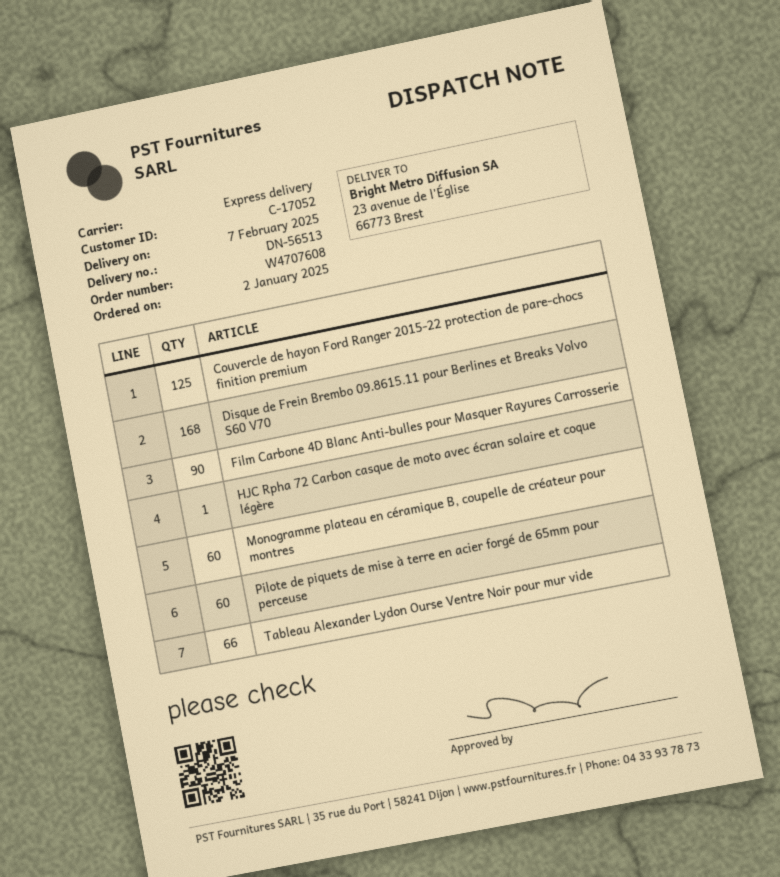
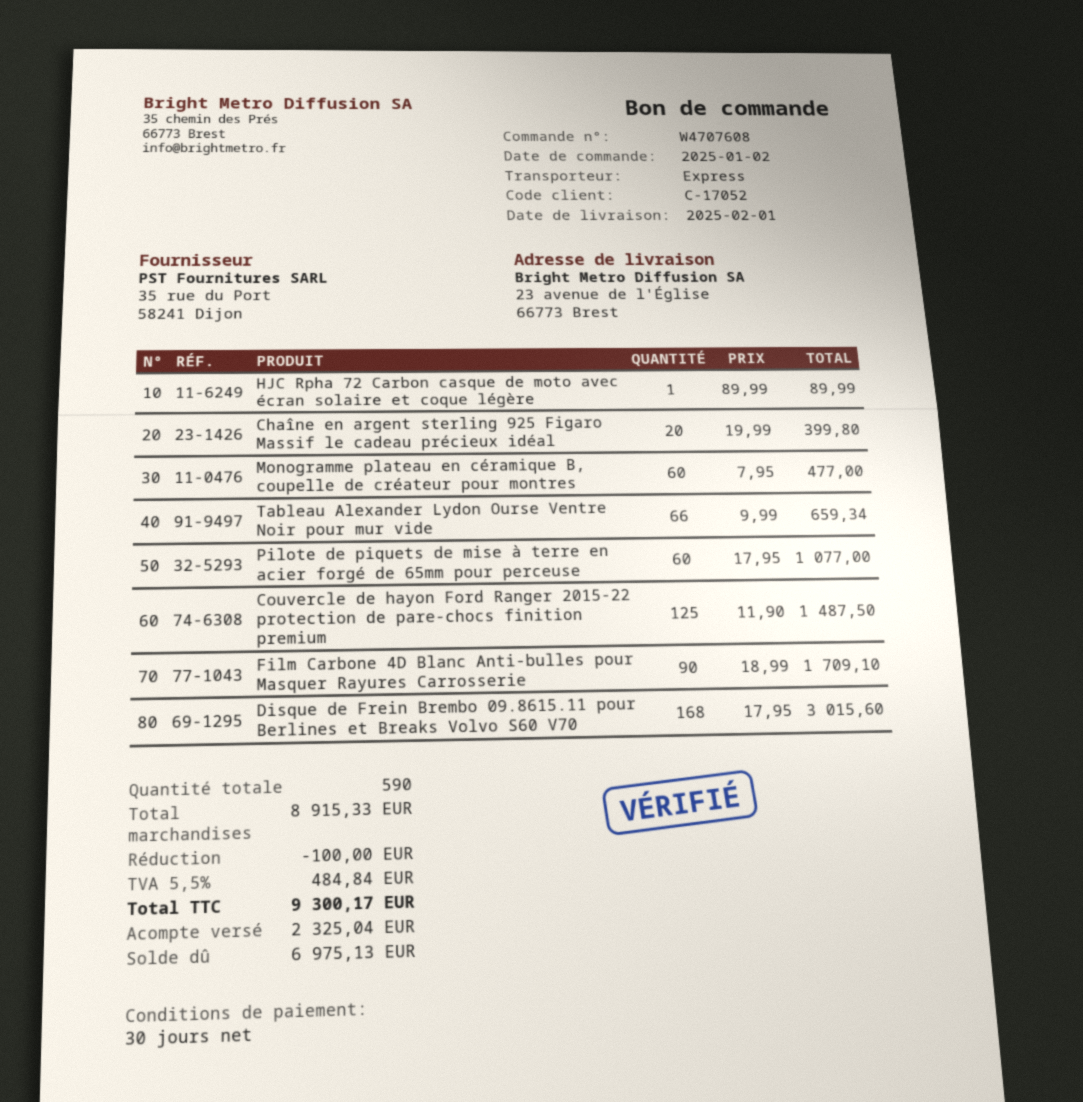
delivery date: 2025-02-07 -> 2025-02-01
Chaîne en argent sterling 925 Figaro Massif le cadeau précieux idéal: none -> 20

